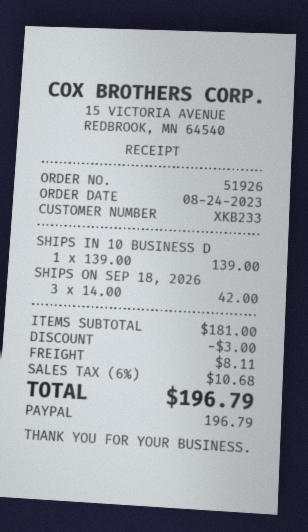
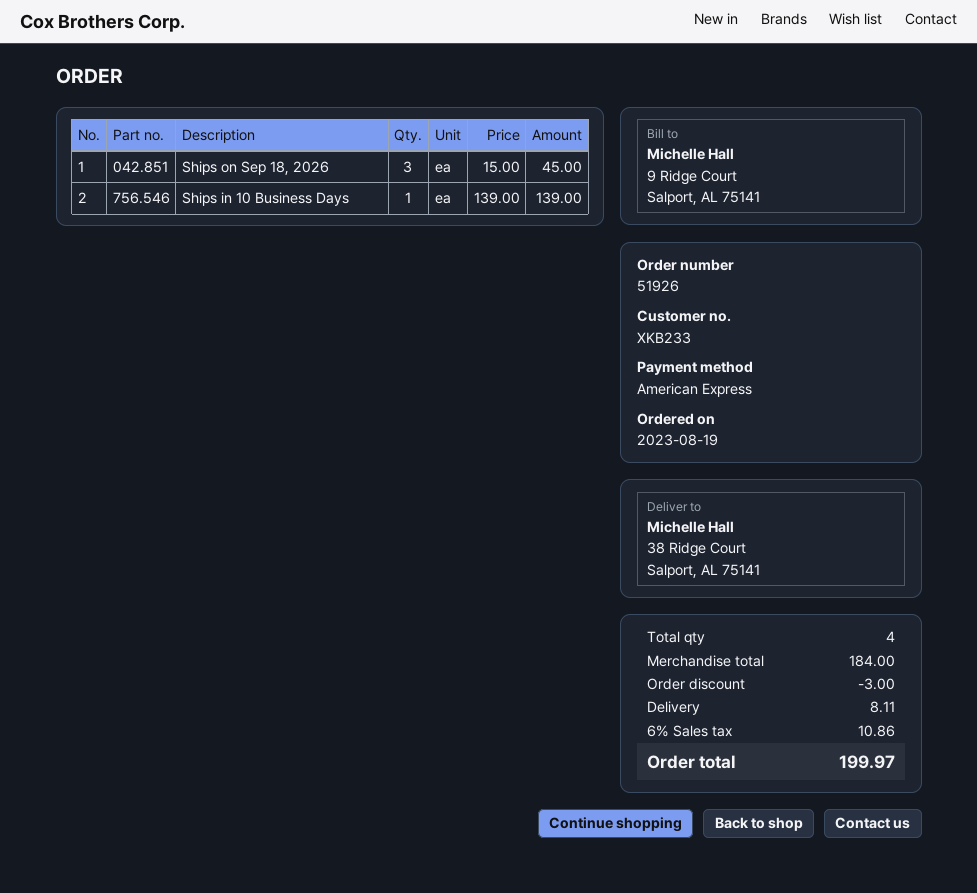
order date: 2023-08-24 -> 2023-08-19
payment method: PayPal -> American Express
SHIPS ON SEP 18, 2026: 3 x 14.00 = 42.00 -> 3 x 15.00 = 45.00
subtotal: 181.00 -> 184.00
tax: 6% = 10.68 -> 6% = 10.86
total: 196.79 -> 199.97

